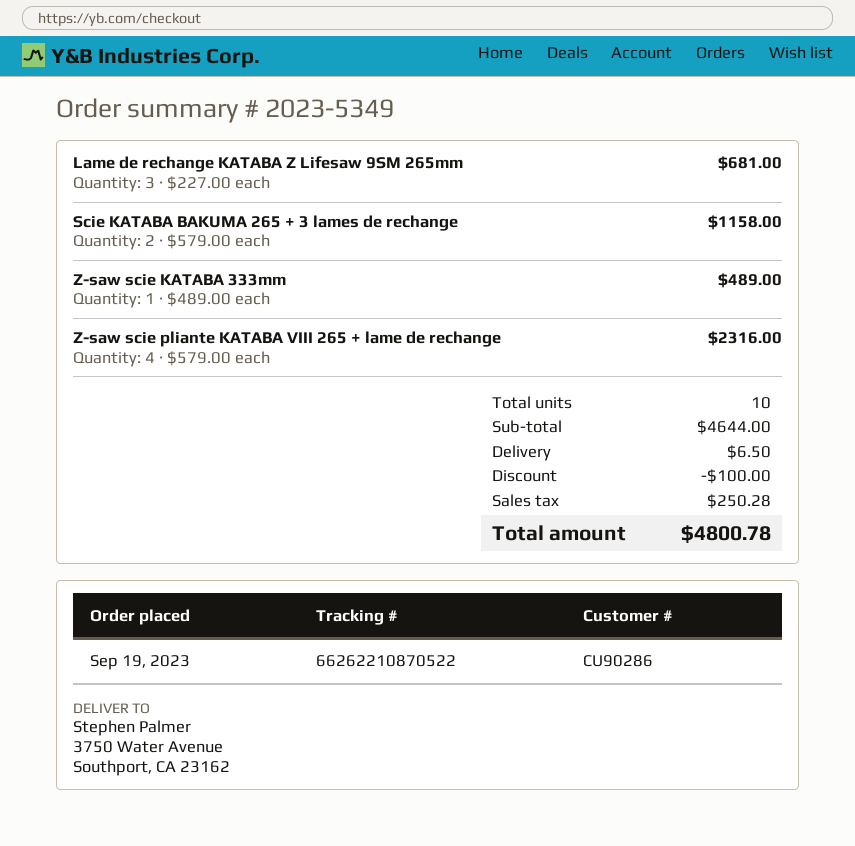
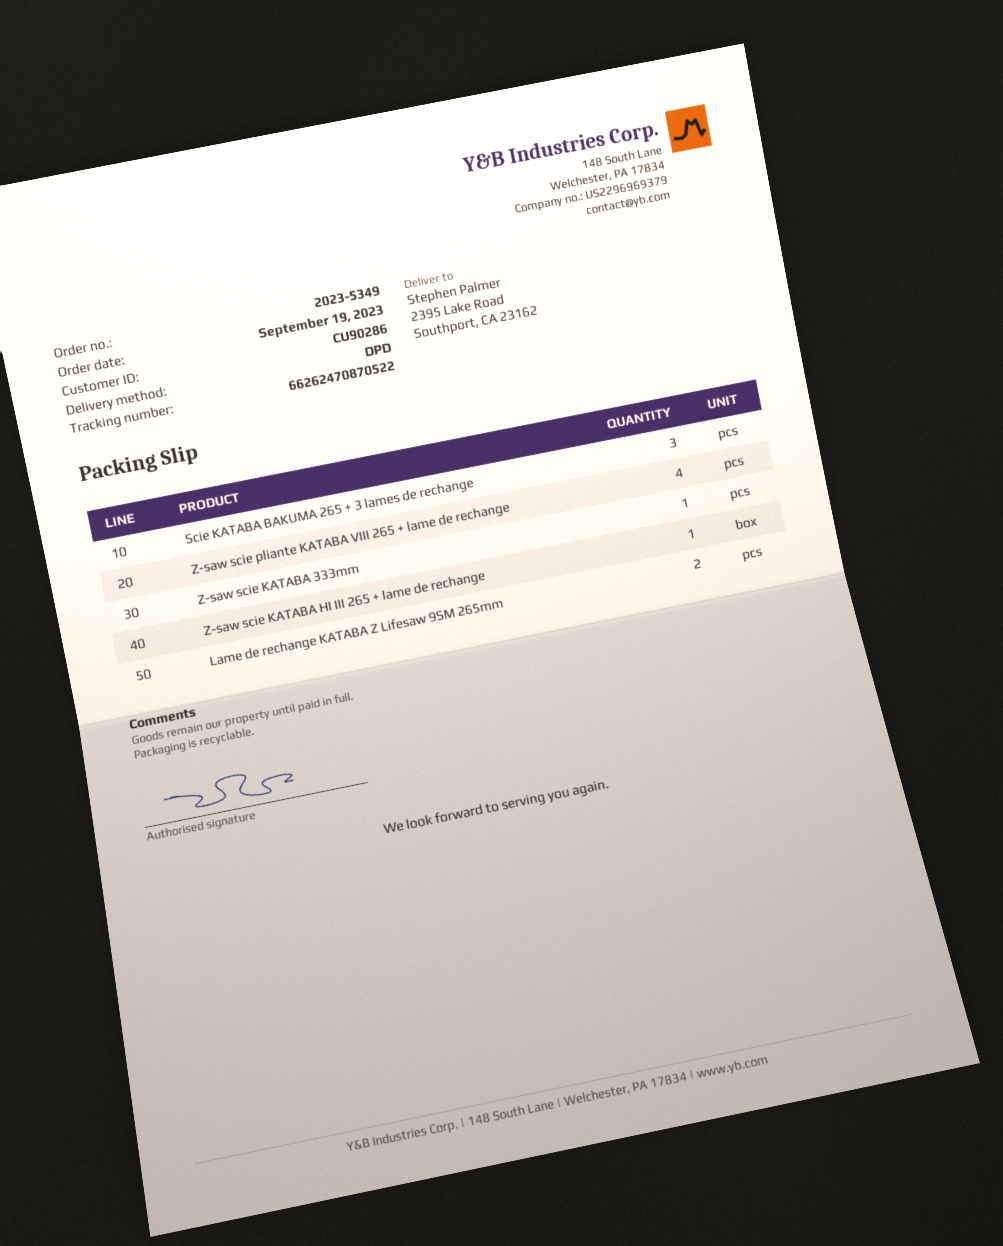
tracking number: 66262210870522 -> 66262470870522
ship to: 3750 Water Avenue, Southport, CA 23162 -> 2395 Lake Road, Southport, CA 23162
Lame de rechange KATABA Z Lifesaw 9SM 265mm: 3 -> 2
Scie KATABA BAKUMA 265 + 3 lames de rechange: 2 -> 3
Z-saw scie KATABA HI III 265 + lame de rechange: none -> 1

